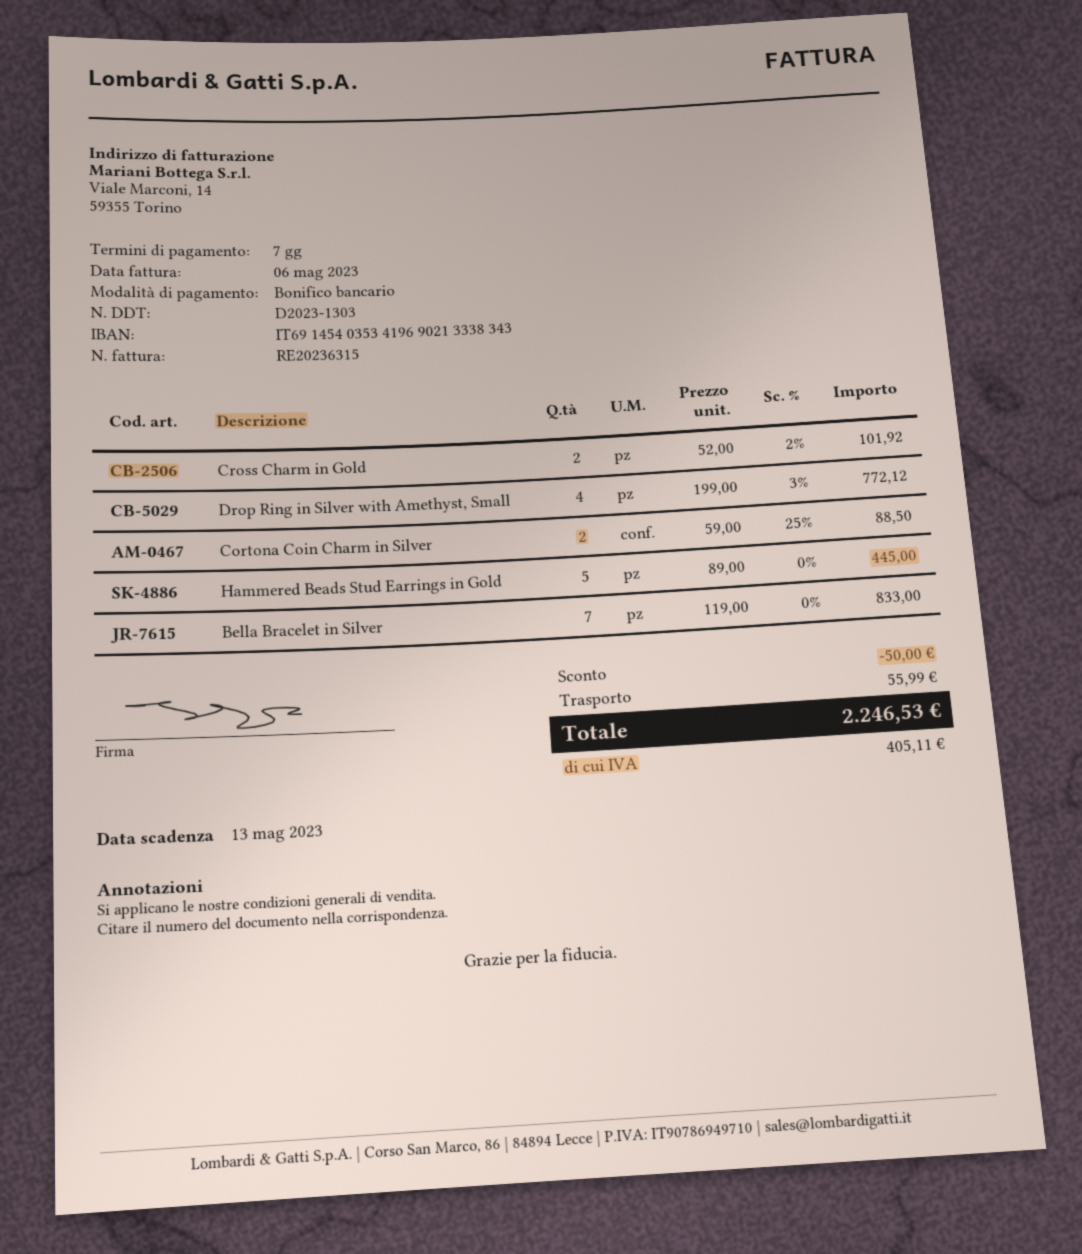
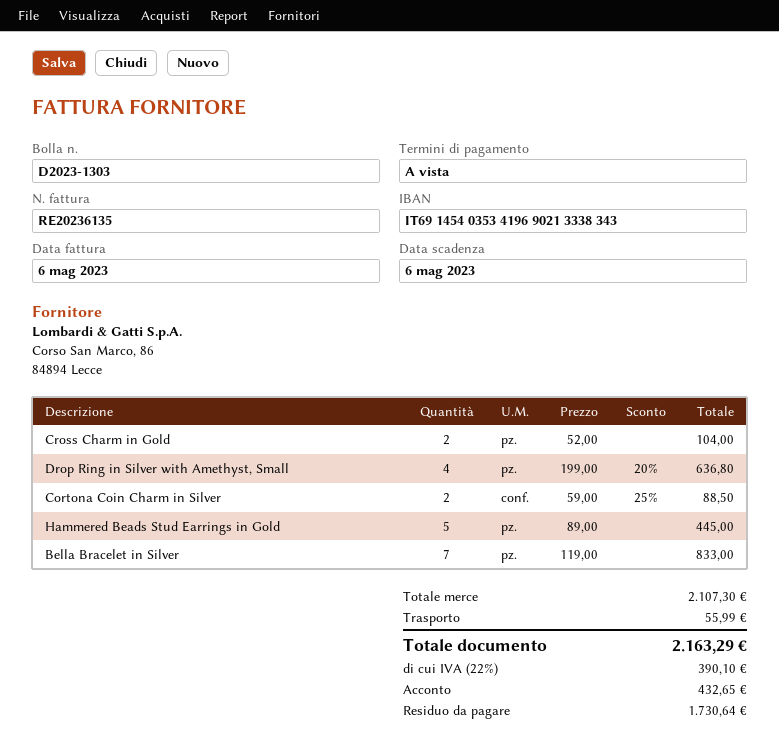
invoice number: RE20236315 -> RE20236135
payment terms: 7 days -> on receipt
due date: 2023-05-13 -> 2023-05-06
Cross Charm in Gold: 2 x 52.00 - 2% = 101.92 -> 2 x 52.00 = 104.00
Drop Ring in Silver with Amethyst, Small: 4 x 199.00 - 3% = 772.12 -> 4 x 199.00 - 20% = 636.80
discount: 50.00 -> none
tax: 405.11 -> 390.10
total: 2246.53 -> 2163.29

